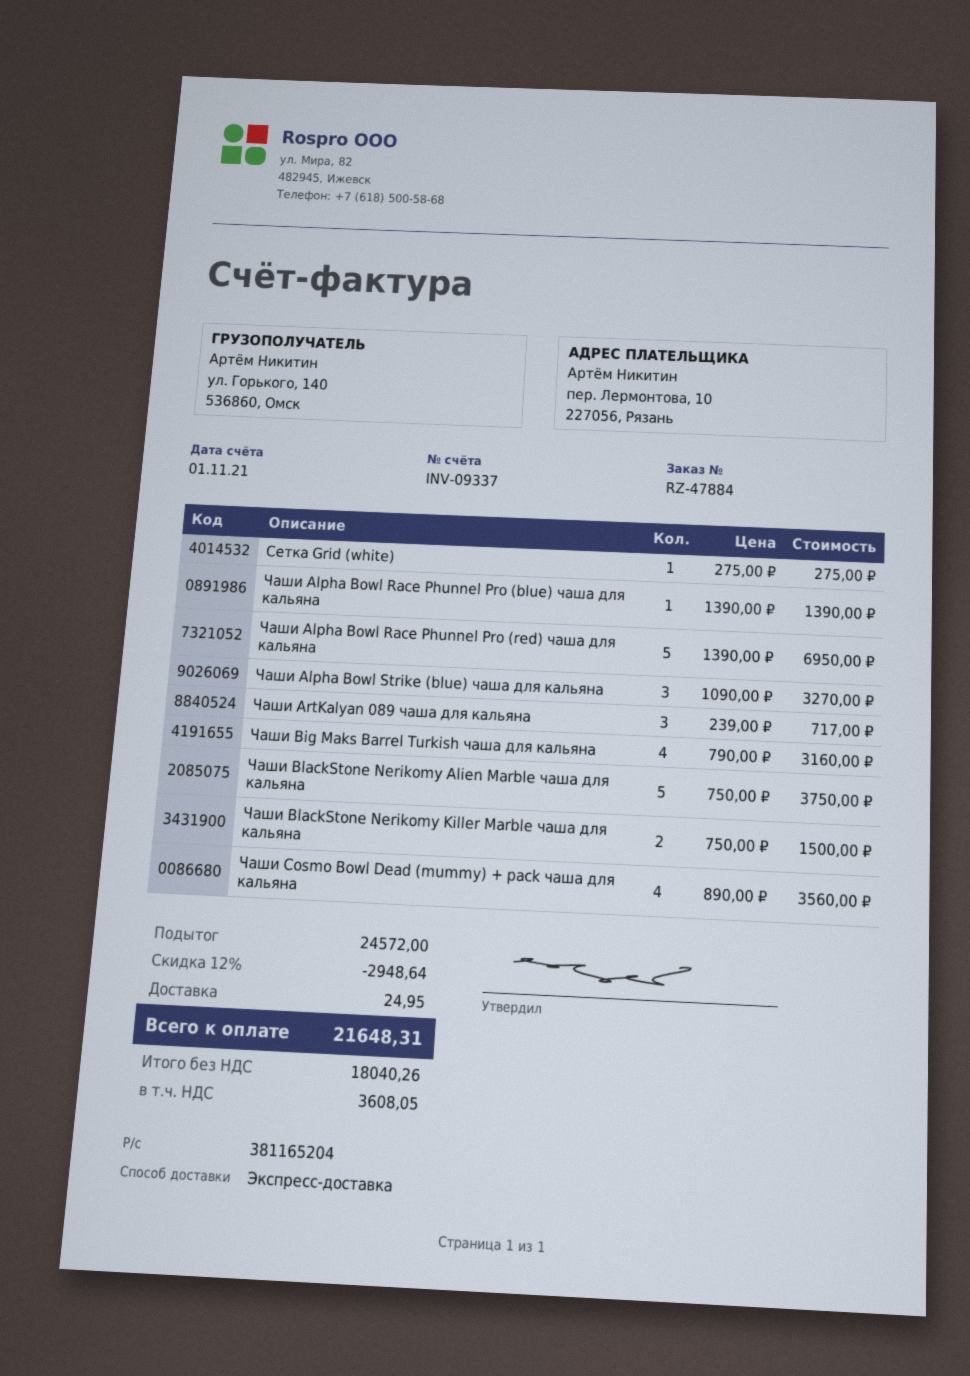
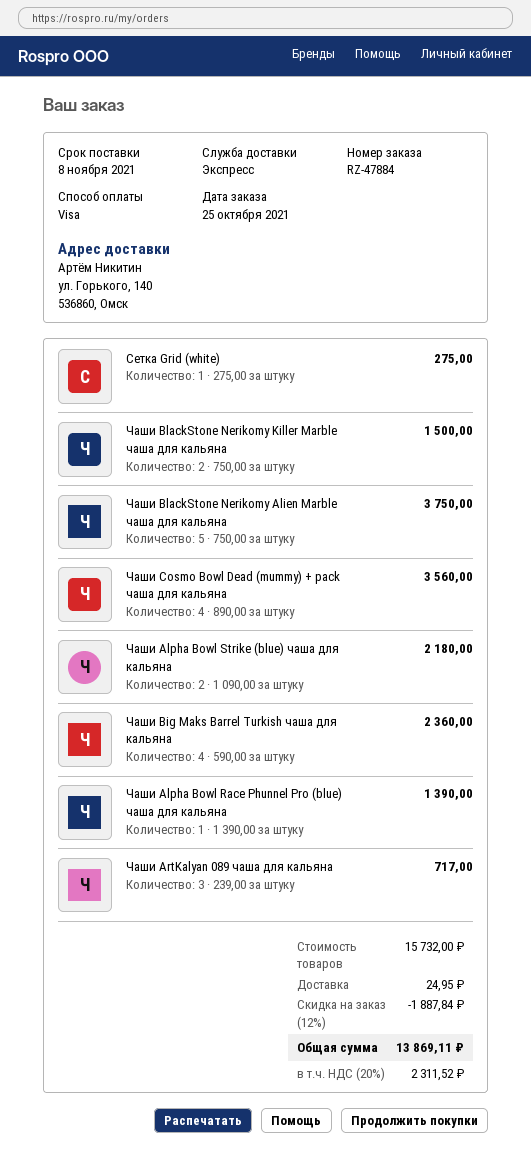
Чаши Alpha Bowl Race Phunnel Pro (red) чаша для кальяна: 5 x 1390.00 = 6950.00 -> none
Чаши Alpha Bowl Strike (blue) чаша для кальяна: 3 x 1090.00 = 3270.00 -> 2 x 1090.00 = 2180.00
Чаши Big Maks Barrel Turkish чаша для кальяна: 4 x 790.00 = 3160.00 -> 4 x 590.00 = 2360.00
subtotal: 24572.00 -> 15732.00
discount: 12% = 2948.64 -> 12% = 1887.84
tax: 3608.05 -> 2311.52
total: 21648.31 -> 13869.11

